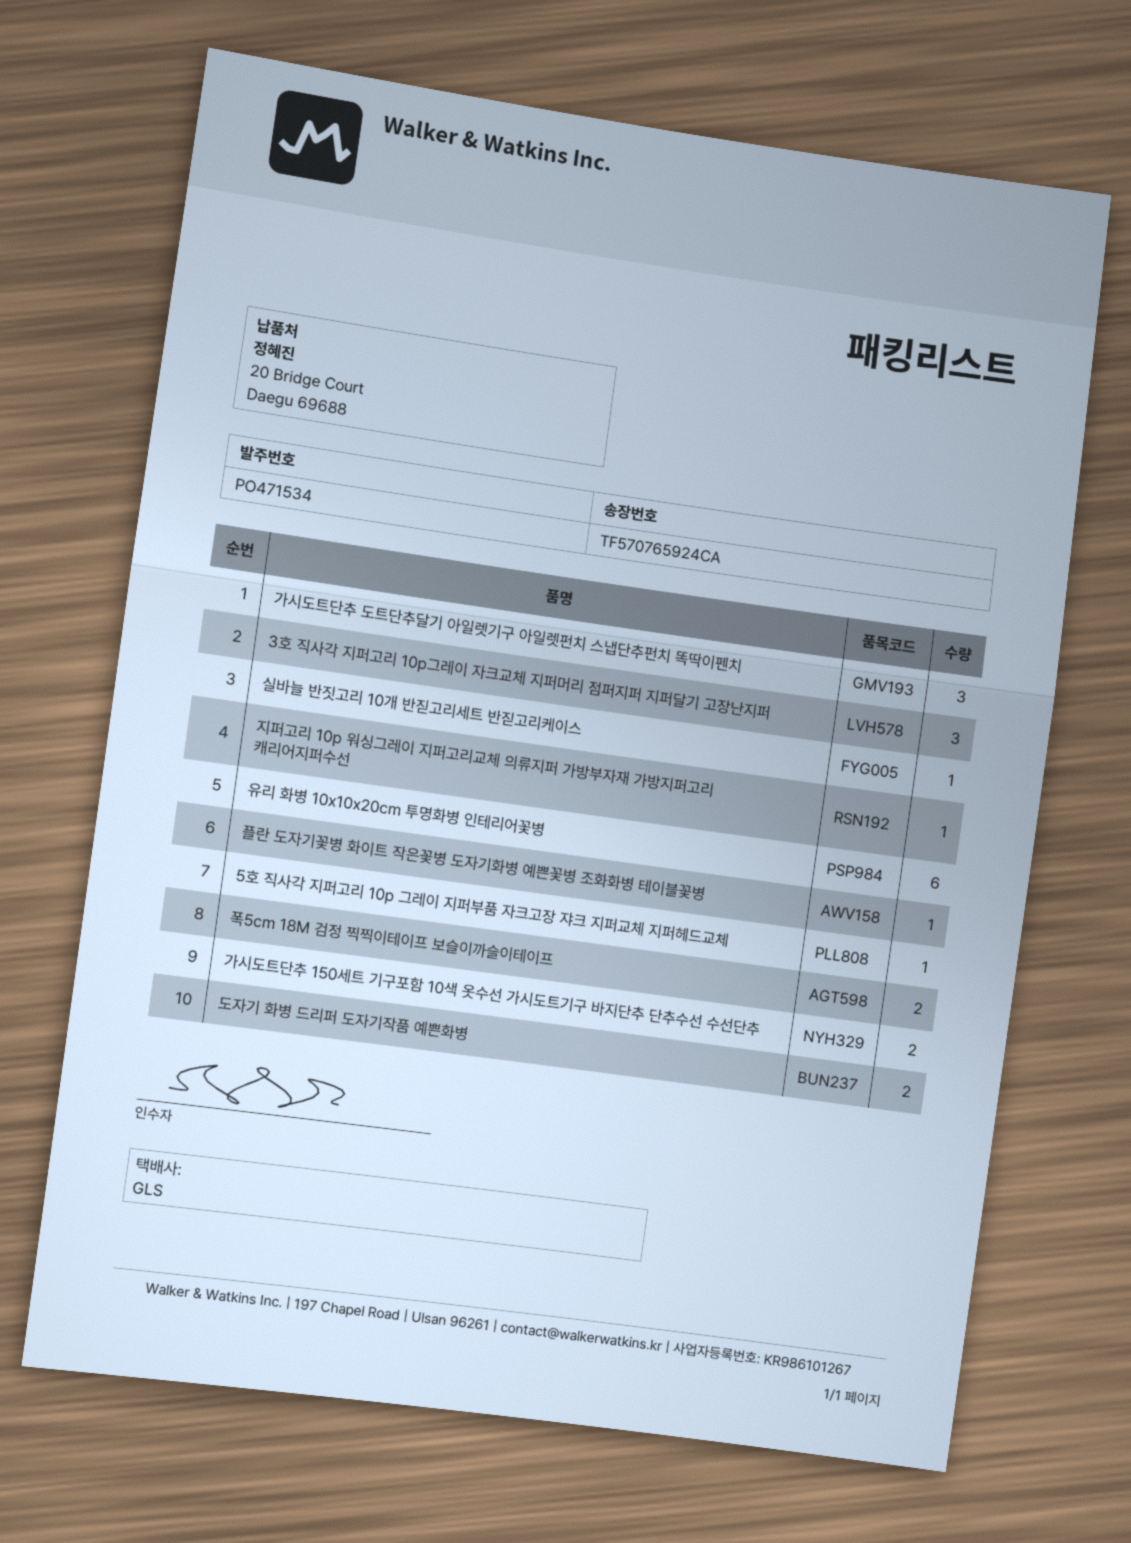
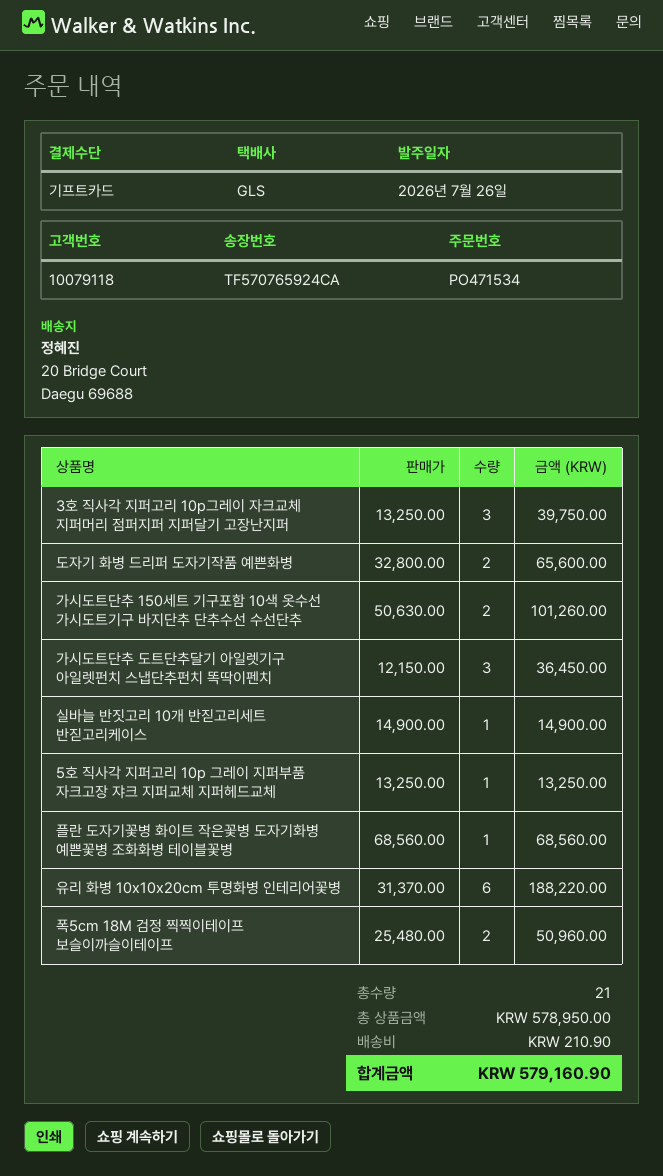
지퍼고리 10p 워싱그레이 지퍼고리교체 의류지퍼 가방부자재 가방지퍼고리 캐리어지퍼수선: 1 -> none

